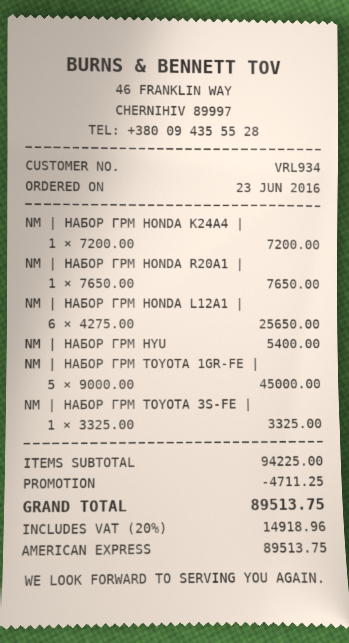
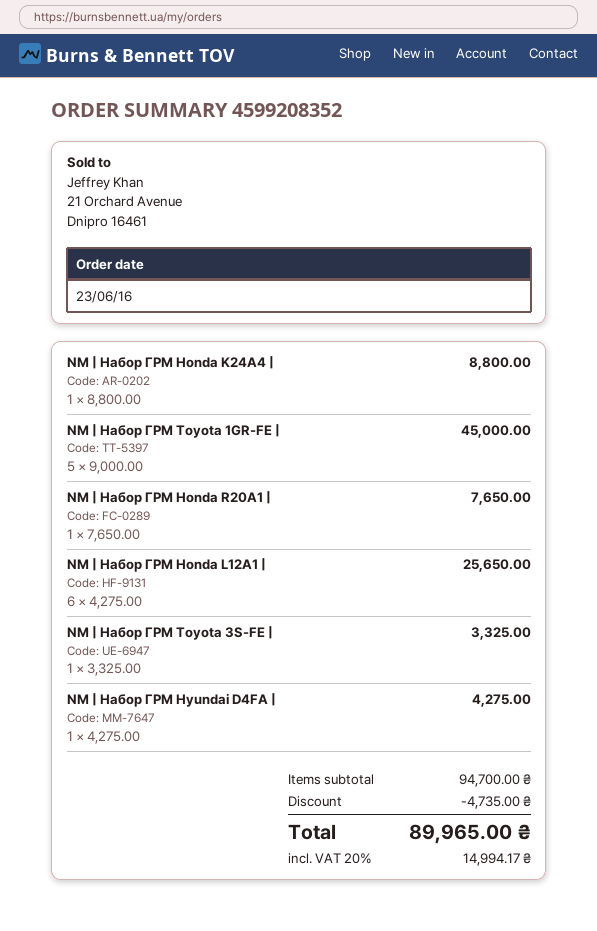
NM | НАБОР ГРМ HONDA K24A4 |: 1 x 7200.00 = 7200.00 -> 1 x 8800.00 = 8800.00
NM | НАБОР ГРМ HYU: 1 x 5400.00 = 5400.00 -> 1 x 4275.00 = 4275.00
subtotal: 94225.00 -> 94700.00
discount: 4711.25 -> 4735.00
tax: 20% = 14918.96 -> 20% = 14994.17
total: 89513.75 -> 89965.00

